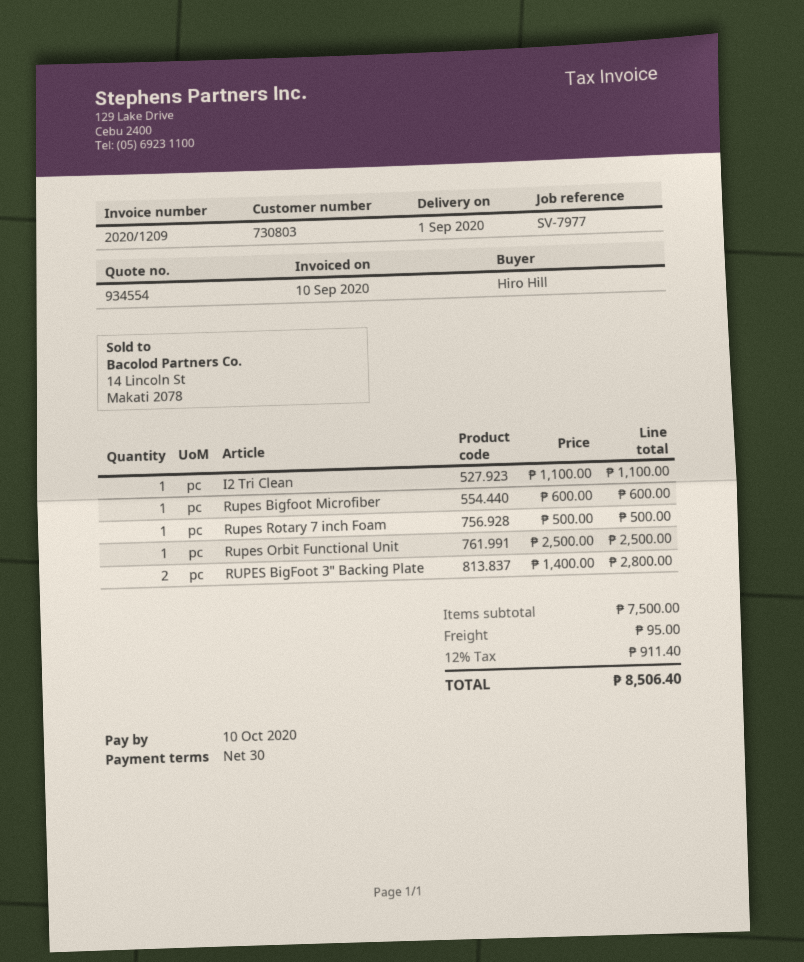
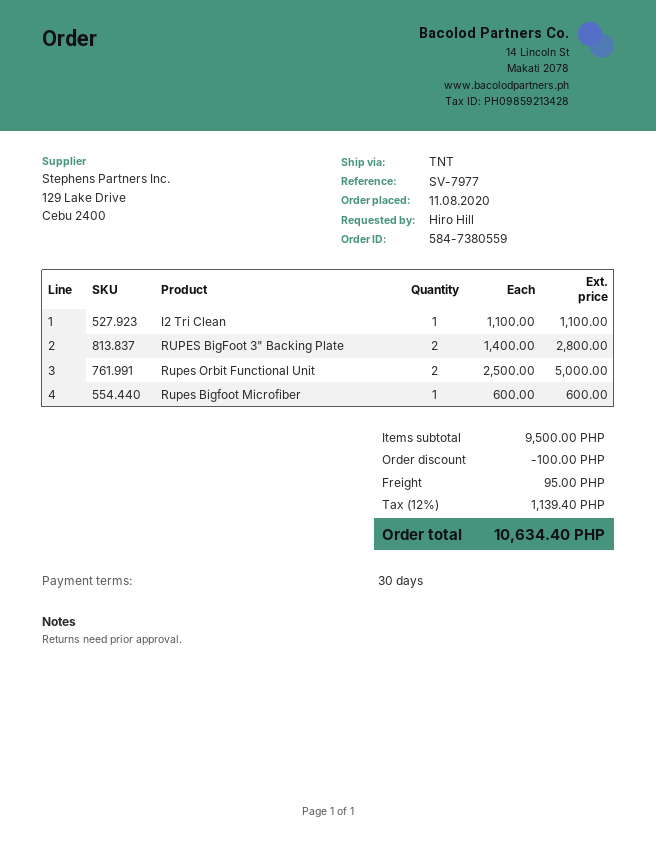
Rupes Rotary 7 inch Foam: 1 x 500.00 = 500.00 -> none
Rupes Orbit Functional Unit: 1 x 2500.00 = 2500.00 -> 2 x 2500.00 = 5000.00
subtotal: 7500.00 -> 9500.00
discount: none -> 100.00
tax: 12% = 911.40 -> 12% = 1139.40
total: 8506.40 -> 10634.40

